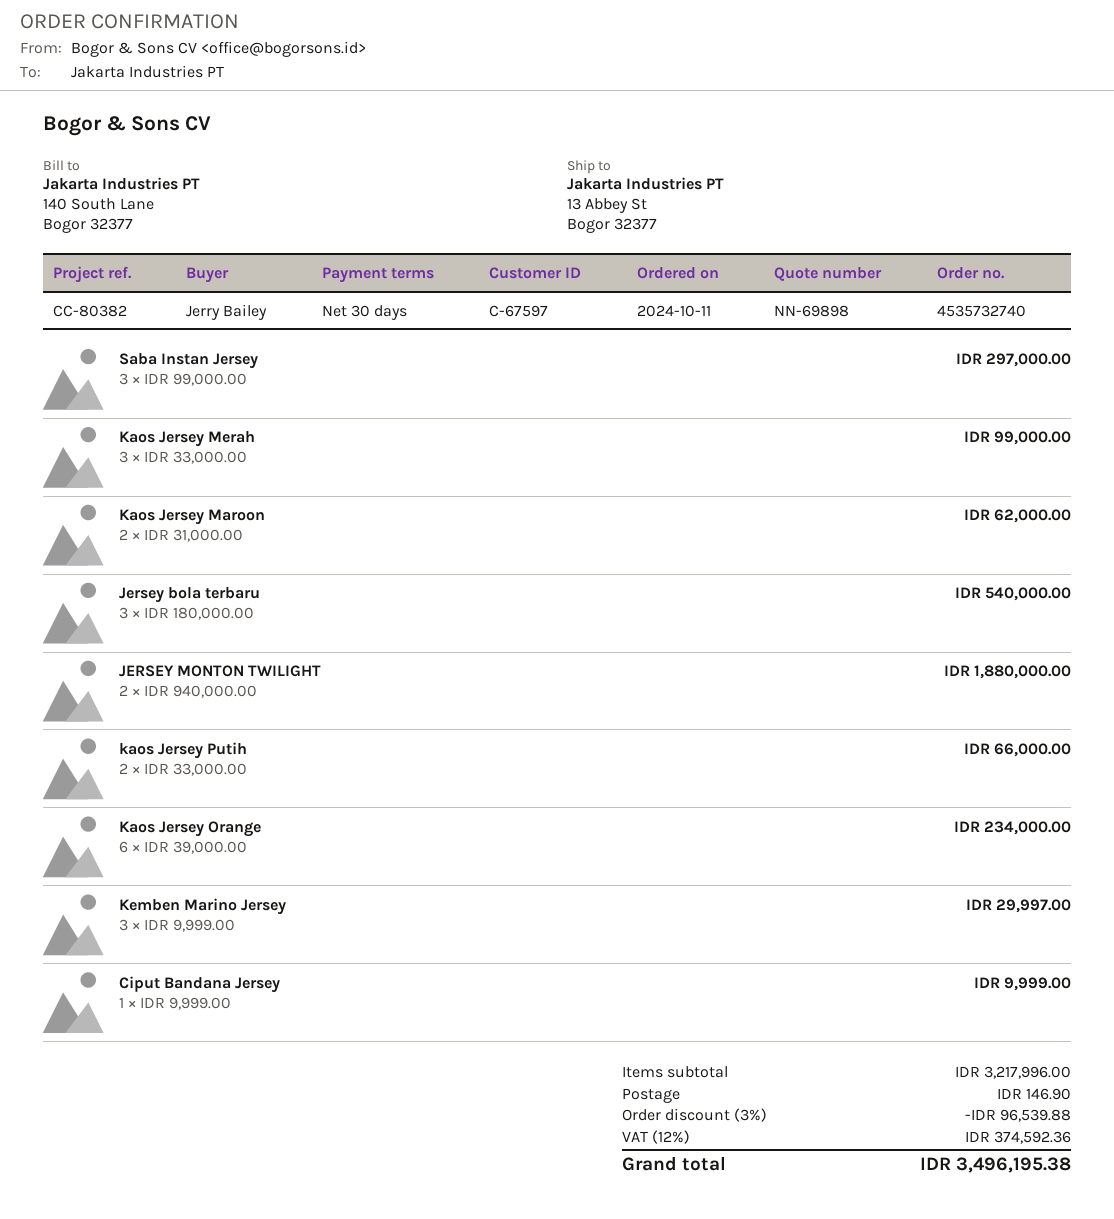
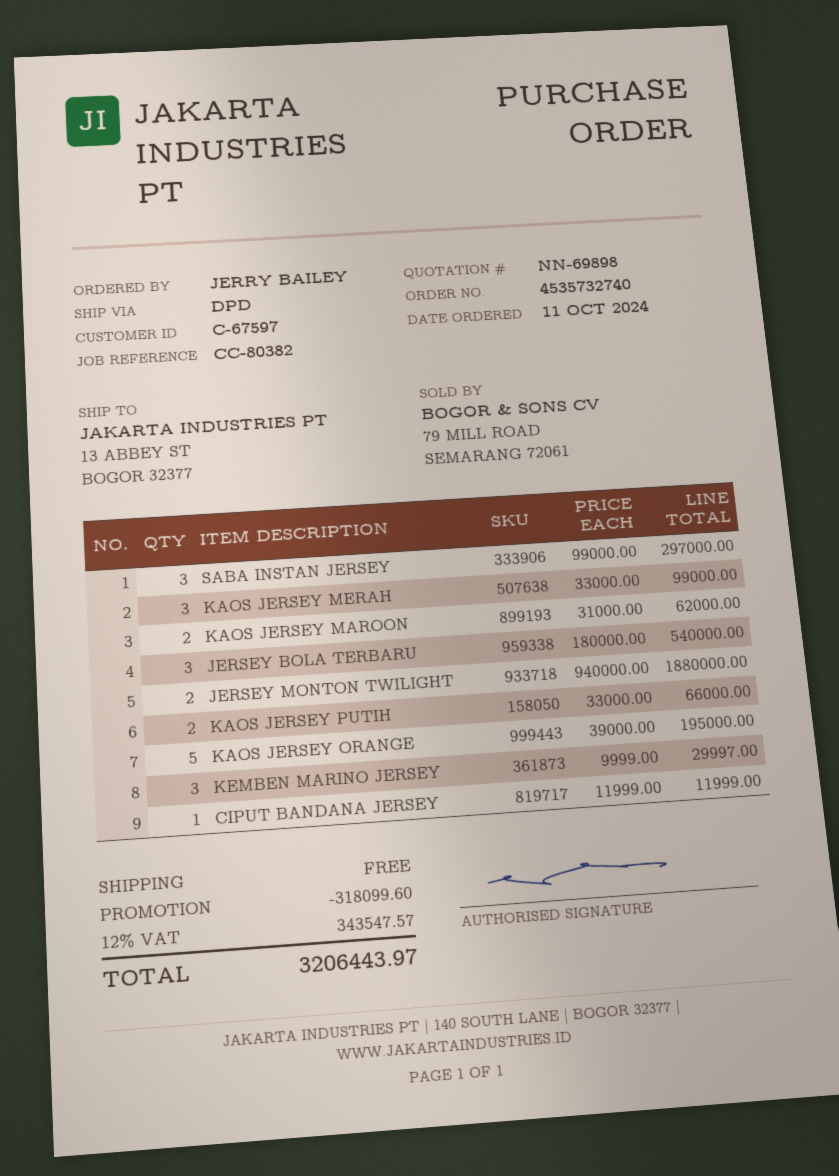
Kaos Jersey Orange: 6 x 39000.00 = 234000.00 -> 5 x 39000.00 = 195000.00
Ciput Bandana Jersey: 1 x 9999.00 = 9999.00 -> 1 x 11999.00 = 11999.00
discount: 96539.88 -> 318099.60
shipping: 146.90 -> 0.00
tax: 12% = 374592.36 -> 12% = 343547.57
total: 3496195.38 -> 3206443.97

